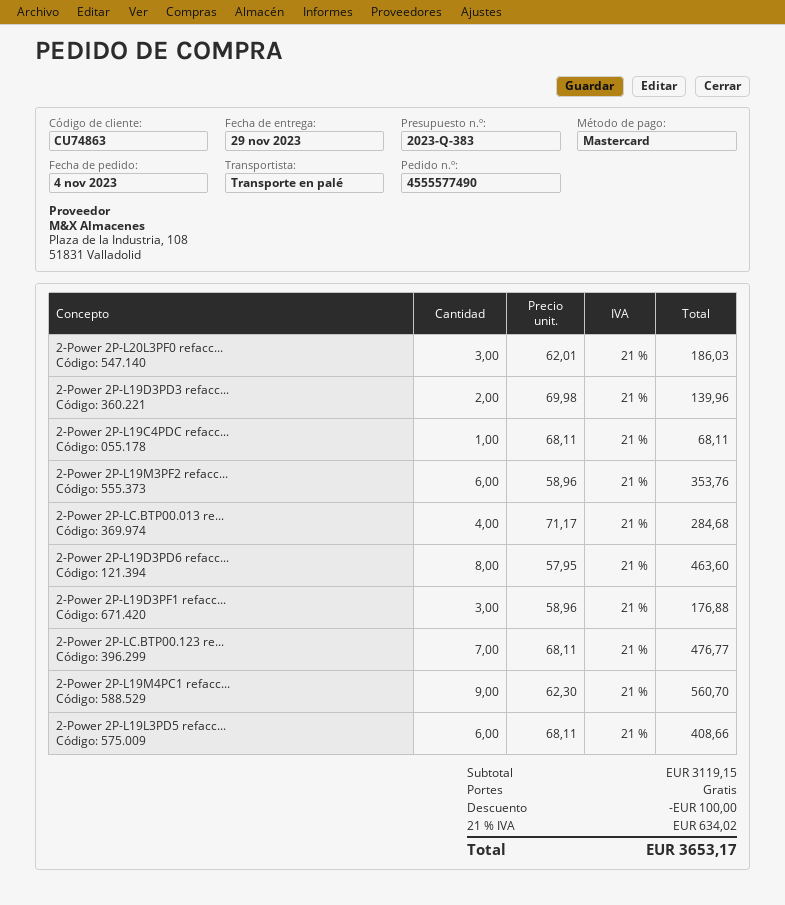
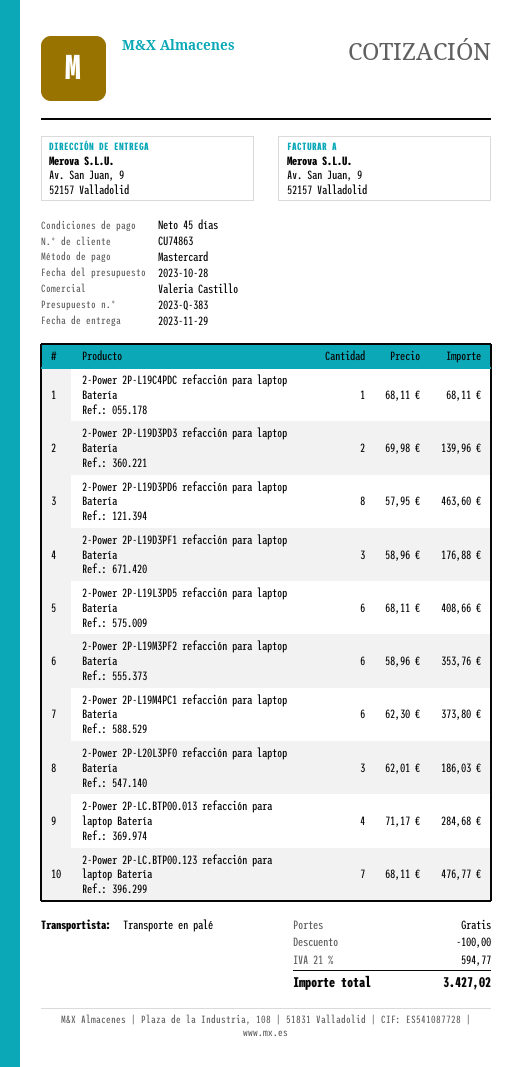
2-Power 2P-L19M4PC1 refacc...: 9 x 62.30 = 560.70 -> 6 x 62.30 = 373.80
tax: 21% = 634.02 -> 21% = 594.77
total: 3653.17 -> 3427.02

